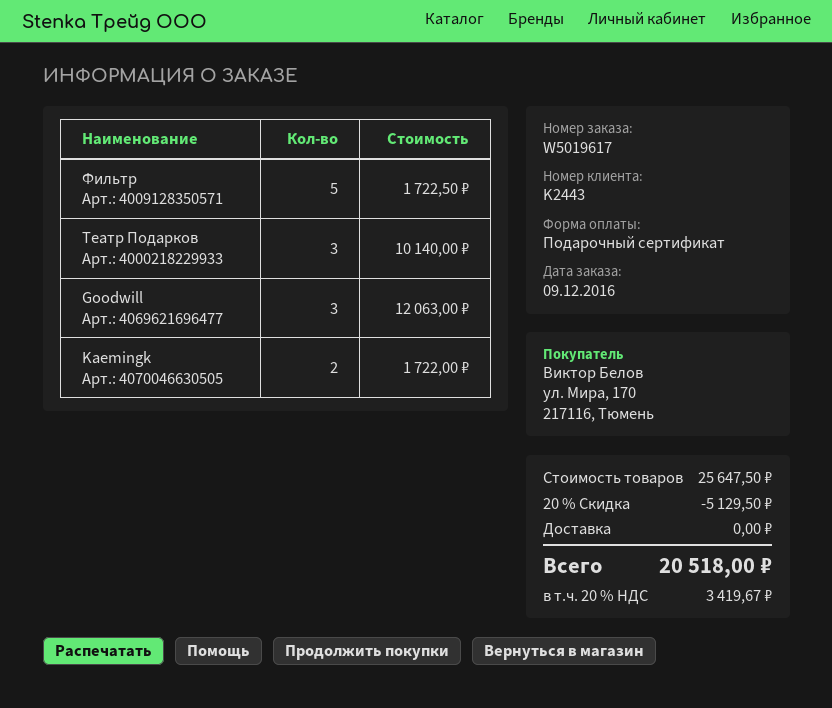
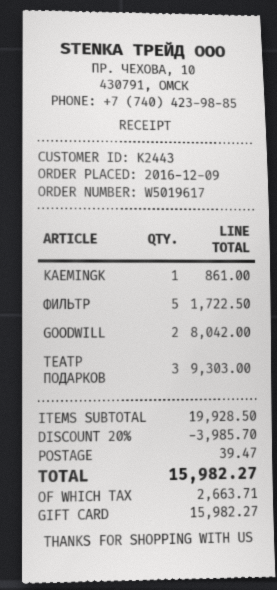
Театр Подарков: 3 for 10140.00 -> 3 for 9303.00
Goodwill: 3 for 12063.00 -> 2 for 8042.00
Kaemingk: 2 for 1722.00 -> 1 for 861.00
subtotal: 25647.50 -> 19928.50
discount: 20% = 5129.50 -> 20% = 3985.70
shipping: 0.00 -> 39.47
tax: 3419.67 -> 2663.71
total: 20518.00 -> 15982.27

